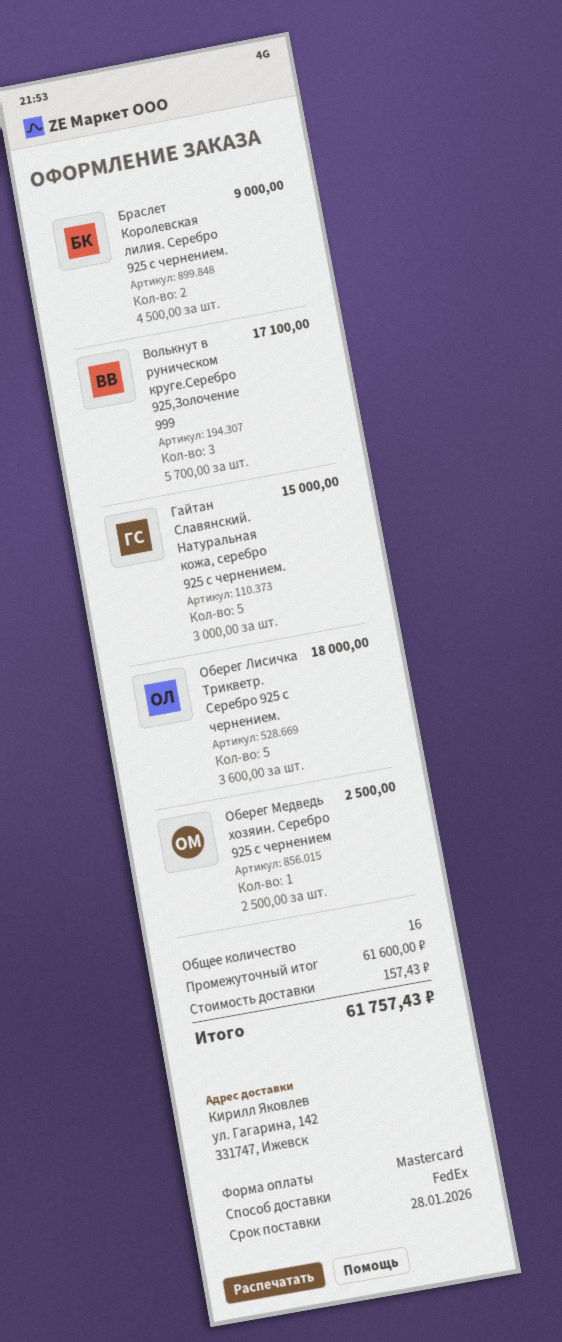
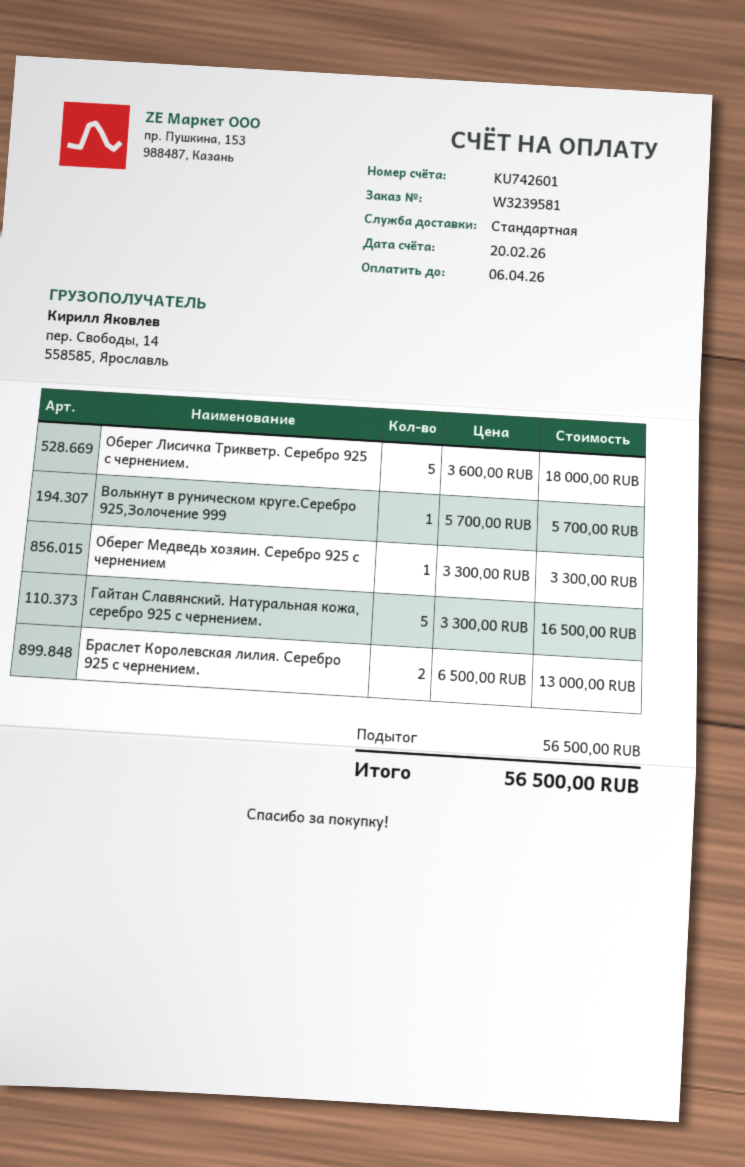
shipping method: FedEx -> standard
ship to: ул. Гагарина, 142, 331747, Ижевск -> пер. Свободы, 14, 558585, Ярославль
Браслет Королевская лилия. Серебро 925 с чернением.: 2 x 4500.00 = 9000.00 -> 2 x 6500.00 = 13000.00
Волькнут в руническом круге.Серебро 925,Золочение 999: 3 x 5700.00 = 17100.00 -> 1 x 5700.00 = 5700.00
Гайтан Славянский. Натуральная кожа, серебро 925 с чернением.: 5 x 3000.00 = 15000.00 -> 5 x 3300.00 = 16500.00
Оберег Медведь хозяин. Серебро 925 с чернением: 1 x 2500.00 = 2500.00 -> 1 x 3300.00 = 3300.00
subtotal: 61600.00 -> 56500.00
shipping: 157.43 -> none
total: 61757.43 -> 56500.00

